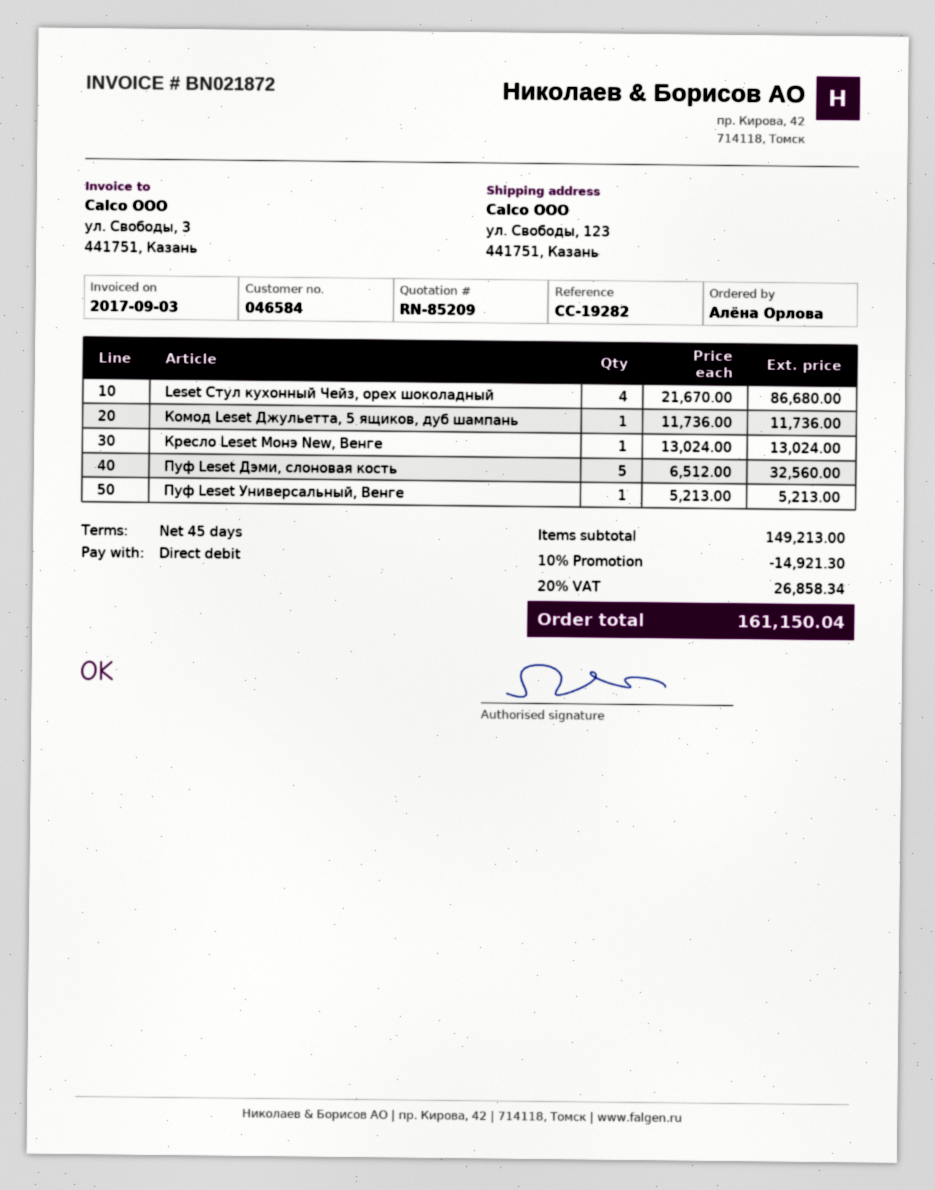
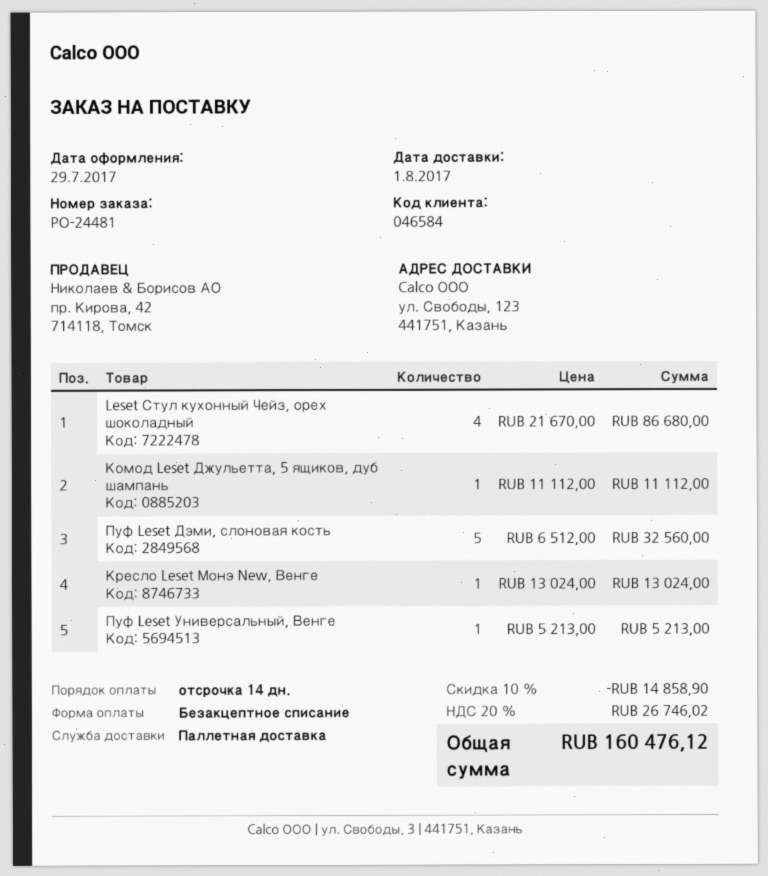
payment terms: 45 days -> 14 days
Комод Leset Джульетта, 5 ящиков, дуб шампань: 1 x 11736.00 = 11736.00 -> 1 x 11112.00 = 11112.00
discount: 10% = 14921.30 -> 10% = 14858.90
tax: 20% = 26858.34 -> 20% = 26746.02
total: 161150.04 -> 160476.12

